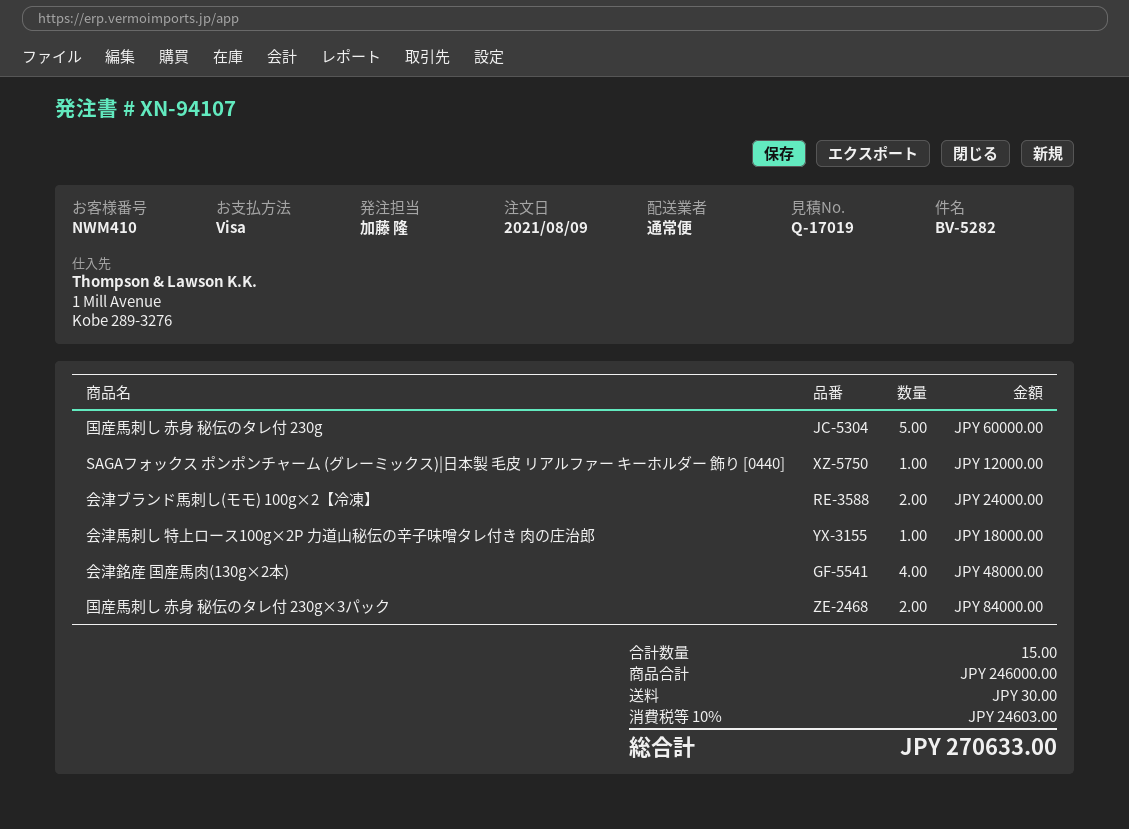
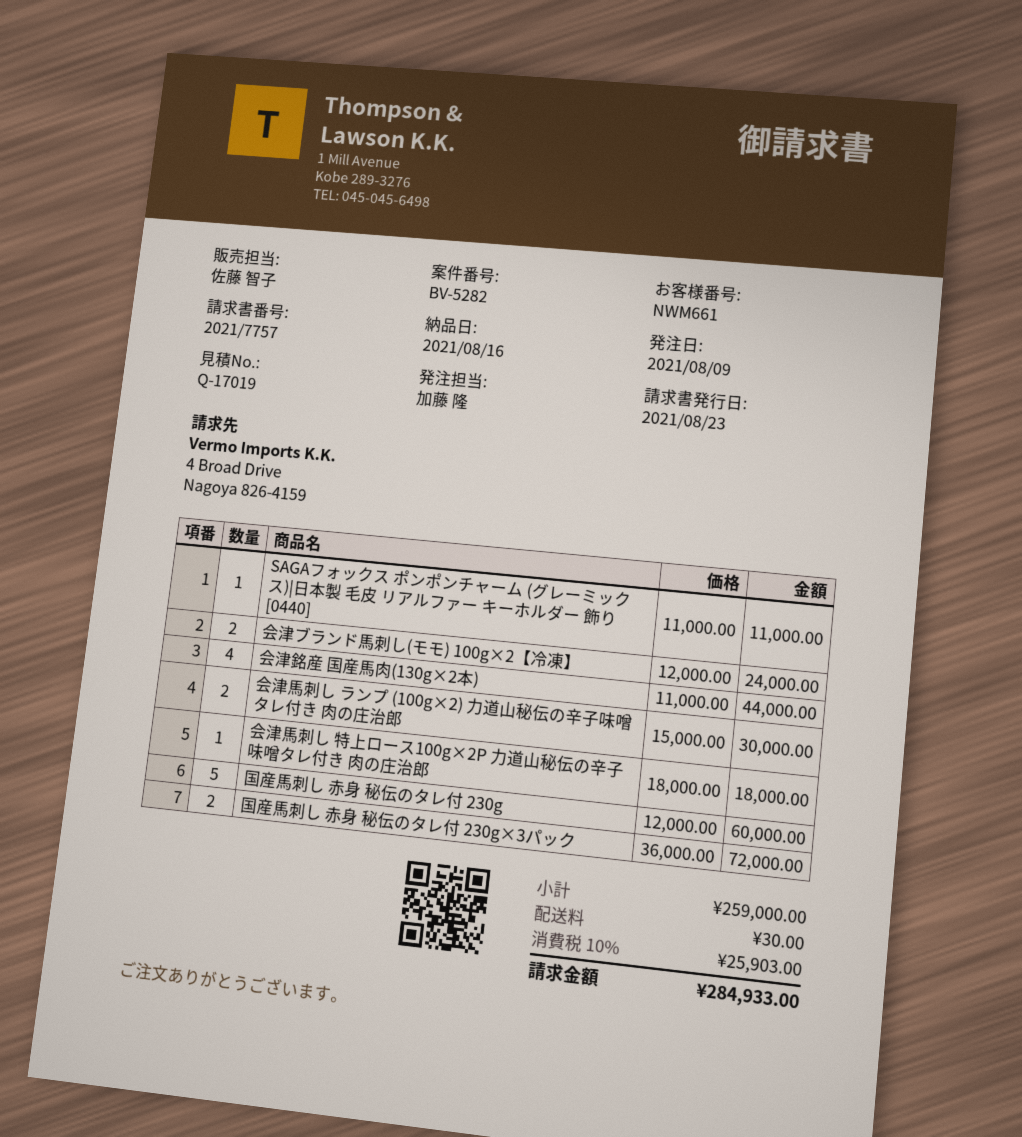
customer number: NWM410 -> NWM661
SAGAフォックス ポンポンチャーム (グレーミックス)|日本製 毛皮 リアルファー キーホルダー 飾り [0440]: 1 for 12000.00 -> 1 for 11000.00
会津銘産 国産馬肉(130g×2本): 4 for 48000.00 -> 4 for 44000.00
国産馬刺し 赤身 秘伝のタレ付 230g×3パック: 2 for 84000.00 -> 2 for 72000.00
会津馬刺し ランプ (100g×2) 力道山秘伝の辛子味噌タレ付き 肉の庄治郎: none -> 2 for 30000.00
subtotal: 246000.00 -> 259000.00
tax: 10% = 24603.00 -> 10% = 25903.00
total: 270633.00 -> 284933.00

